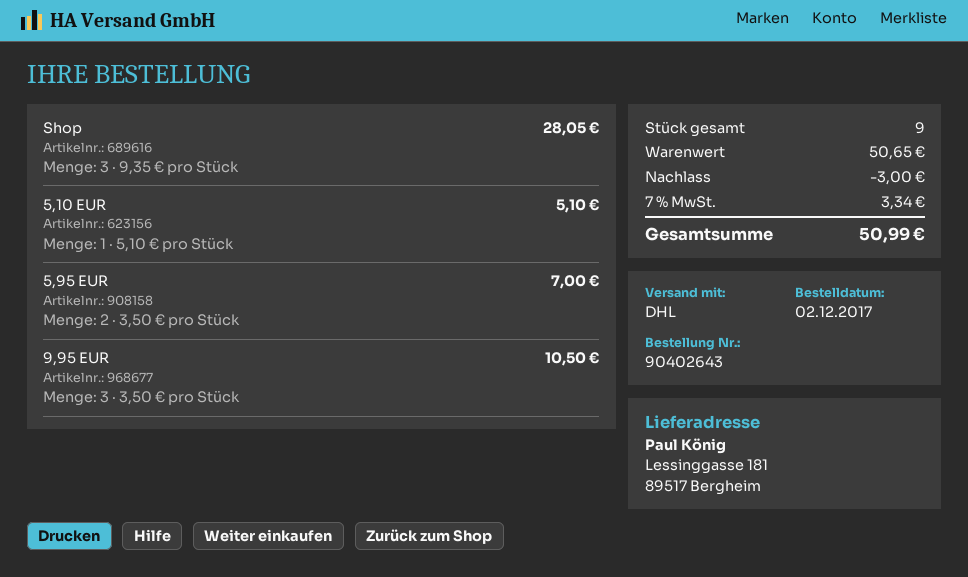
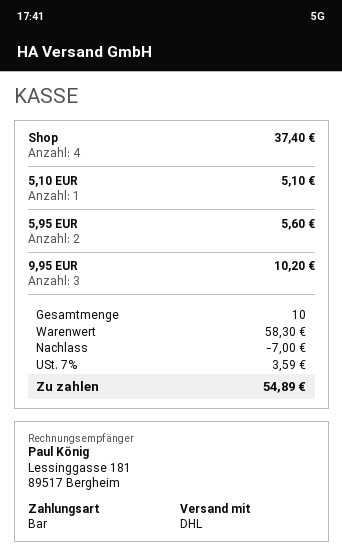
Shop: 3 for 28.05 -> 4 for 37.40
5,95 EUR: 2 for 7.00 -> 2 for 5.60
9,95 EUR: 3 for 10.50 -> 3 for 10.20
total quantity: 9 -> 10
subtotal: 50.65 -> 58.30
discount: 3.00 -> 7.00
tax: 7% = 3.34 -> 7% = 3.59
total: 50.99 -> 54.89

